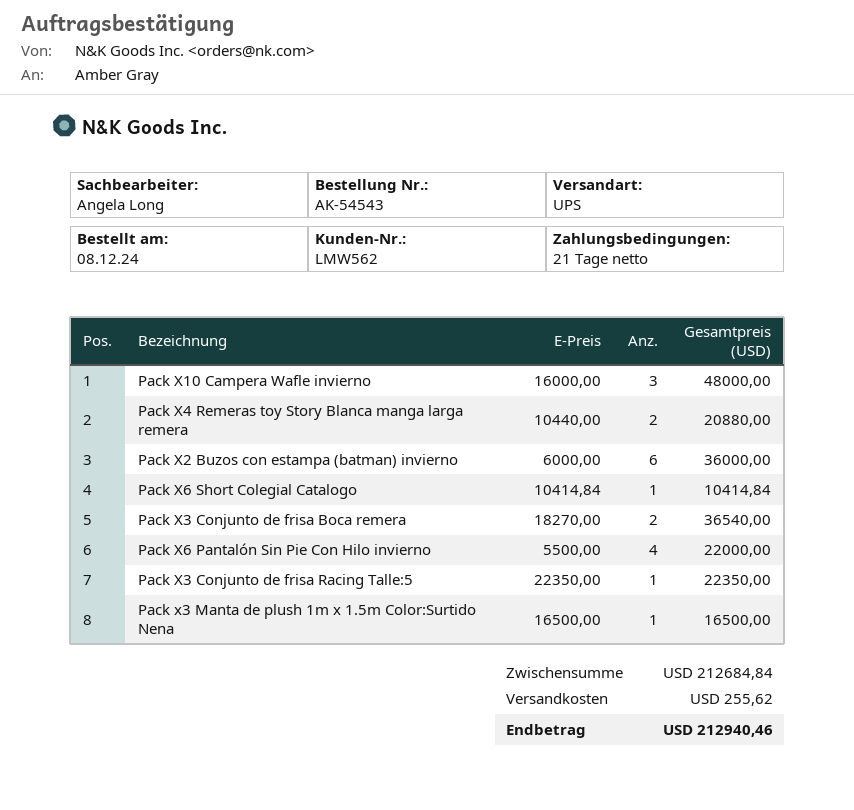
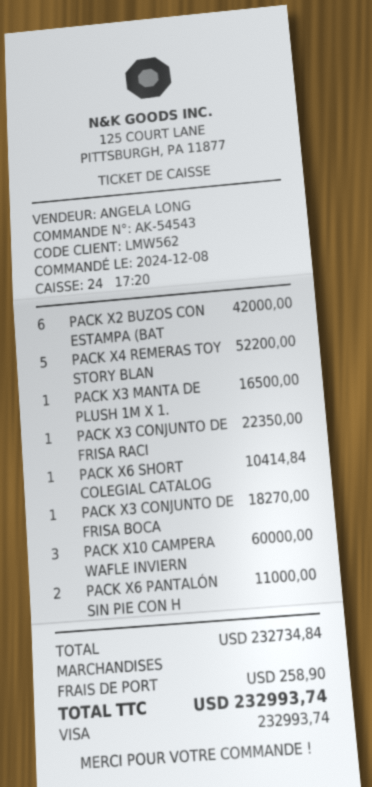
Pack X10 Campera Wafle invierno: 3 for 48000.00 -> 3 for 60000.00
Pack X4 Remeras toy Story Blanca manga larga remera: 2 for 20880.00 -> 5 for 52200.00
Pack X2 Buzos con estampa (batman) invierno: 6 for 36000.00 -> 6 for 42000.00
Pack X3 Conjunto de frisa Boca remera: 2 for 36540.00 -> 1 for 18270.00
Pack X6 Pantalón Sin Pie Con Hilo invierno: 4 for 22000.00 -> 2 for 11000.00
subtotal: 212684.84 -> 232734.84
shipping: 255.62 -> 258.90
total: 212940.46 -> 232993.74

